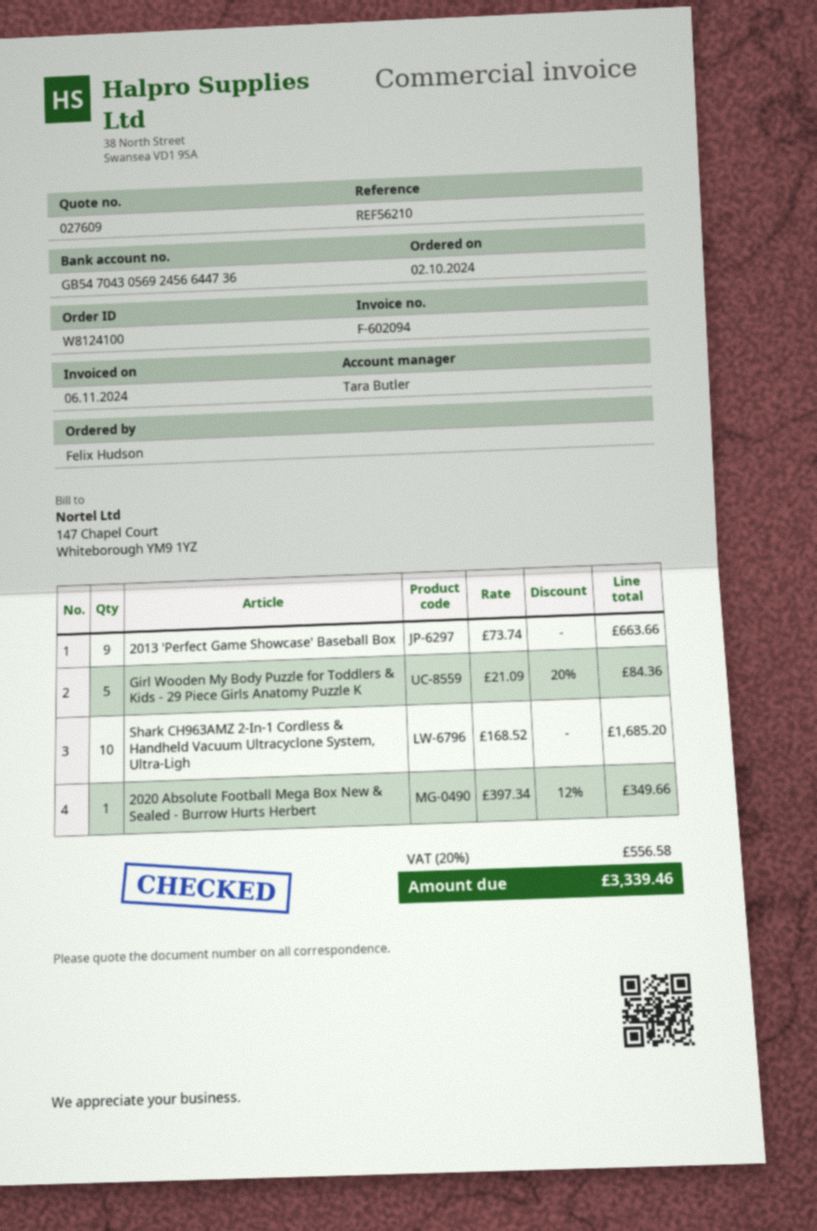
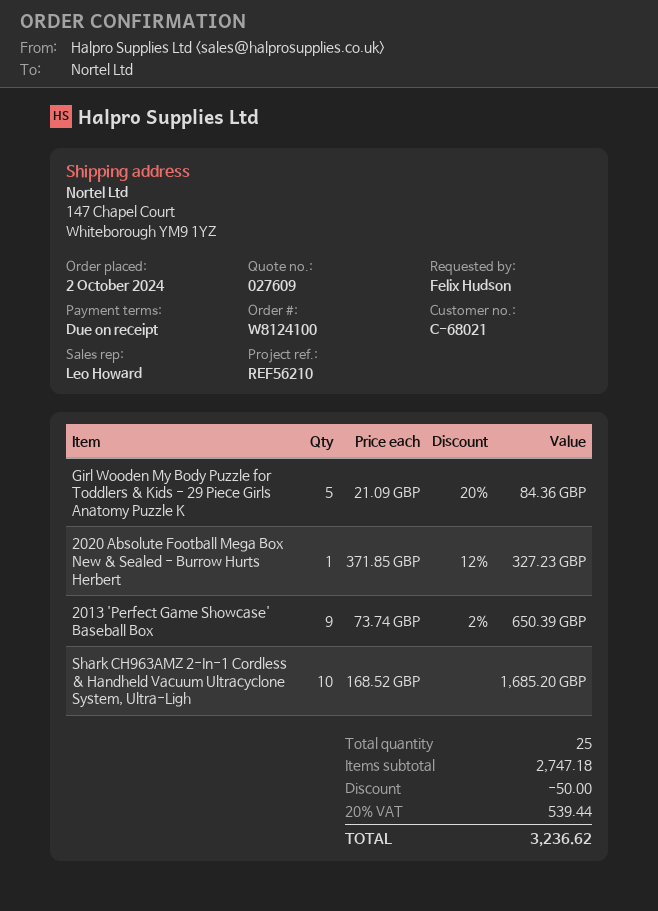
sales rep: Tara Butler -> Leo Howard
2013 'Perfect Game Showcase' Baseball Box: 9 x 73.74 = 663.66 -> 9 x 73.74 - 2% = 650.39
2020 Absolute Football Mega Box New & Sealed - Burrow Hurts Herbert: 1 x 397.34 - 12% = 349.66 -> 1 x 371.85 - 12% = 327.23
discount: none -> 50.00
tax: 20% = 556.58 -> 20% = 539.44
total: 3339.46 -> 3236.62

